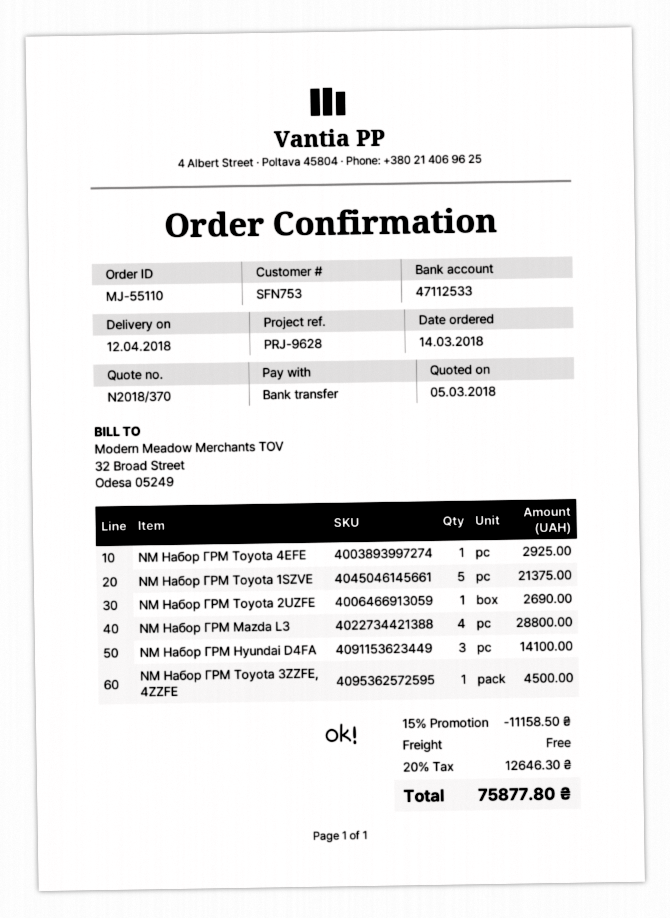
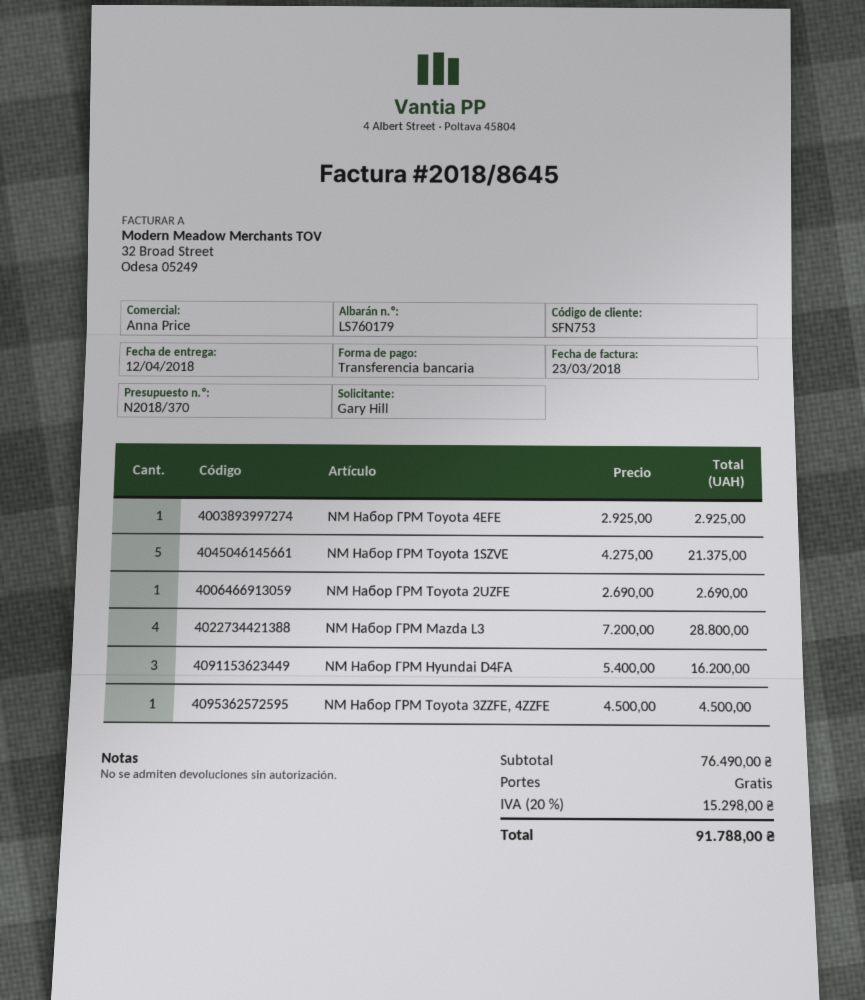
NM Набор ГРМ Hyundai D4FA: 3 for 14100.00 -> 3 for 16200.00
discount: 15% = 11158.50 -> none
tax: 20% = 12646.30 -> 20% = 15298.00
total: 75877.80 -> 91788.00

